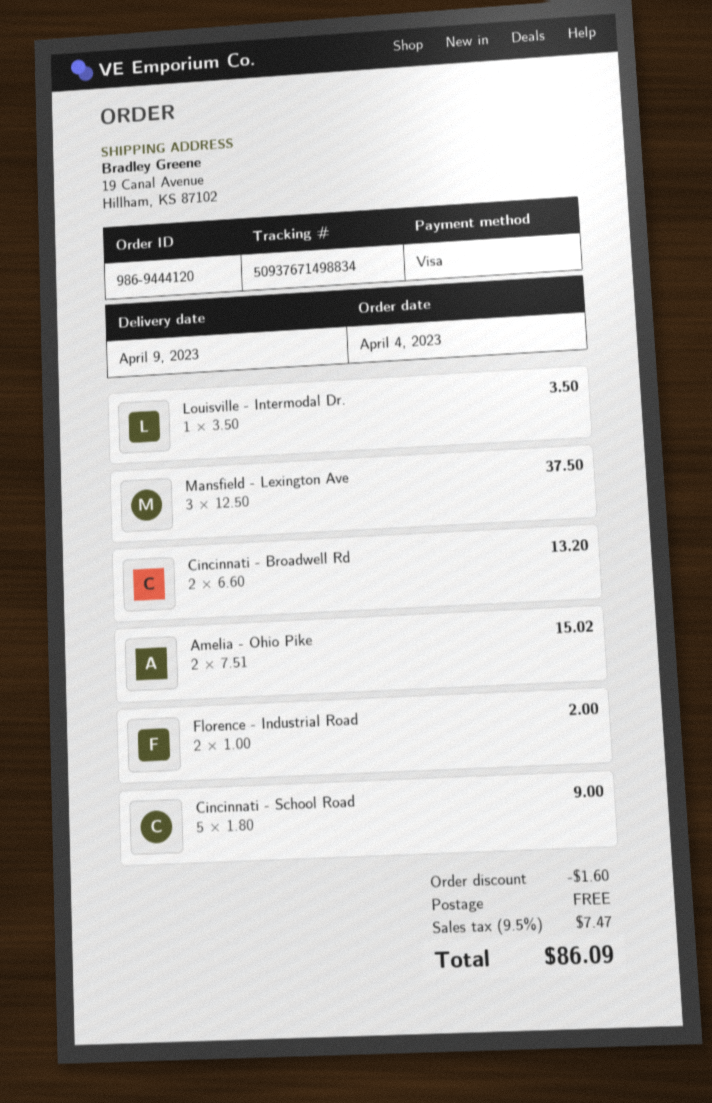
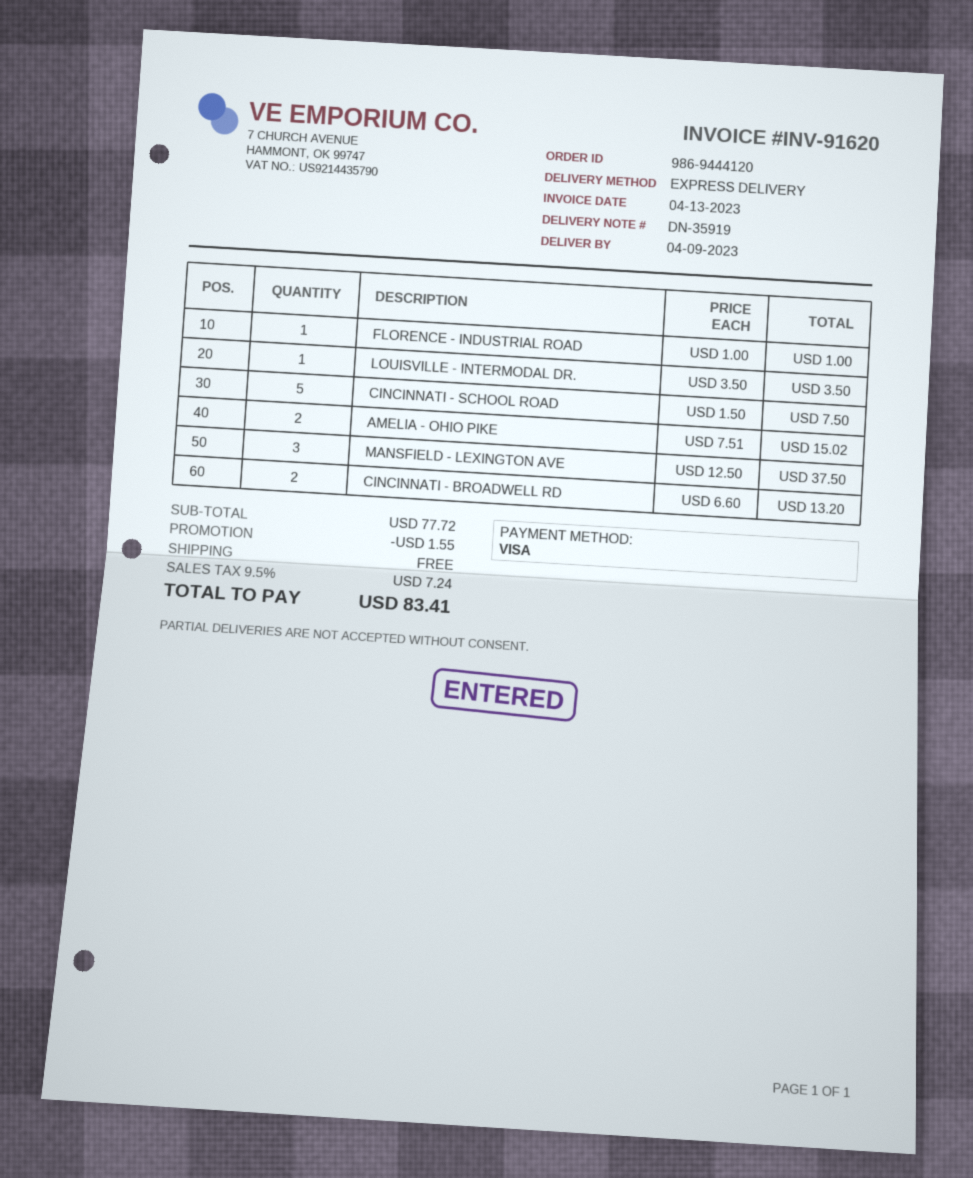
Florence - Industrial Road: 2 x 1.00 = 2.00 -> 1 x 1.00 = 1.00
Cincinnati - School Road: 5 x 1.80 = 9.00 -> 5 x 1.50 = 7.50
discount: 1.60 -> 1.55
tax: 9.5% = 7.47 -> 9.5% = 7.24
total: 86.09 -> 83.41

